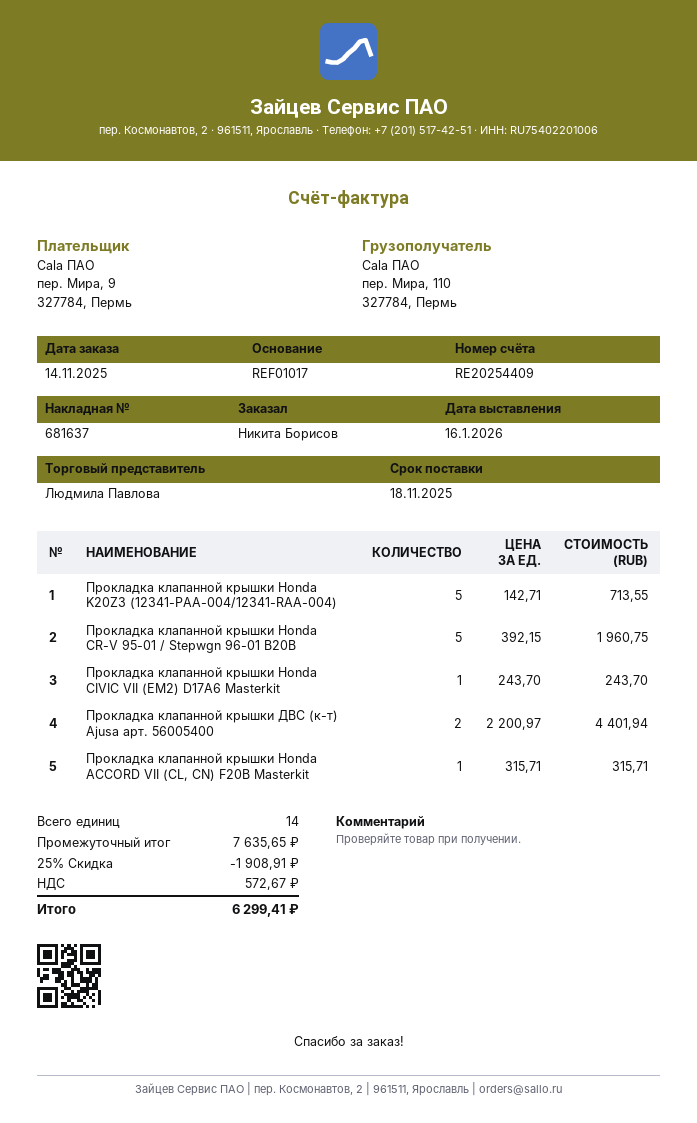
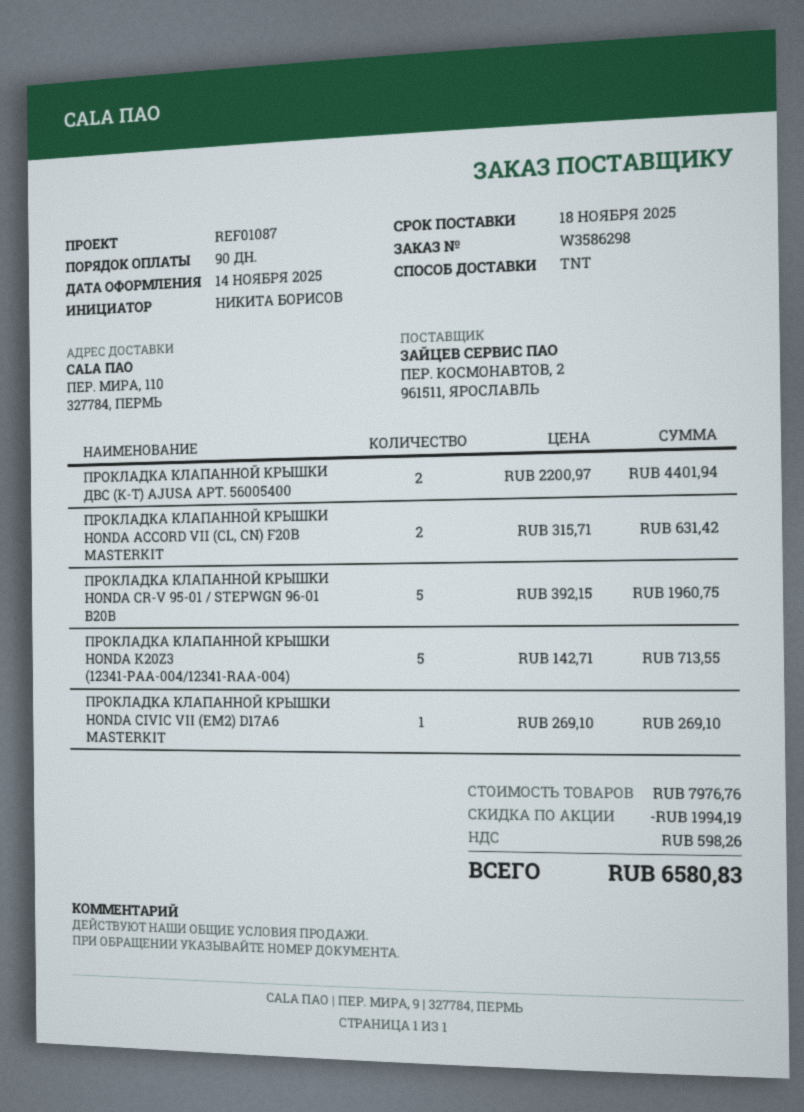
reference: REF01017 -> REF01087
Прокладка клапанной крышки Honda CIVIC VII (EM2) D17A6 Masterkit: 1 x 243.70 = 243.70 -> 1 x 269.10 = 269.10
Прокладка клапанной крышки Honda ACCORD VII (CL, CN) F20B Masterkit: 1 x 315.71 = 315.71 -> 2 x 315.71 = 631.42
subtotal: 7635.65 -> 7976.76
discount: 1908.91 -> 1994.19
tax: 572.67 -> 598.26
total: 6299.41 -> 6580.83

